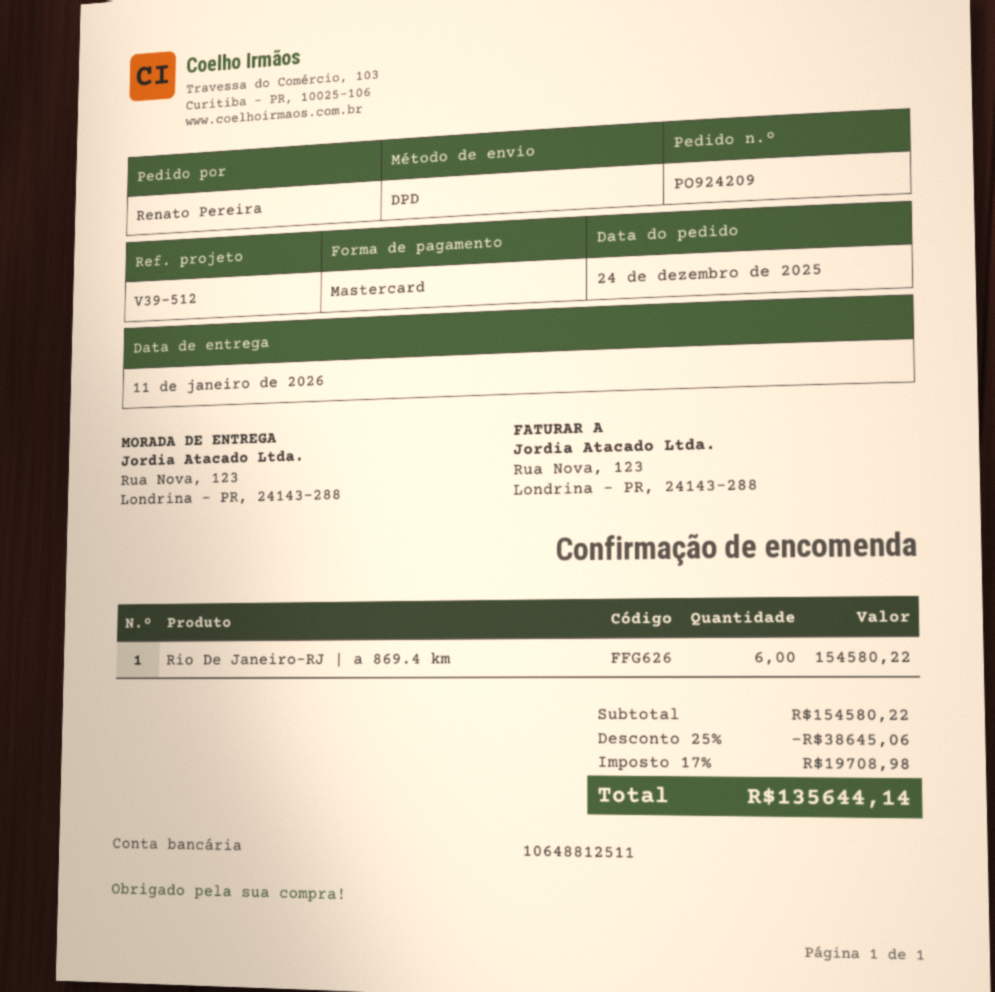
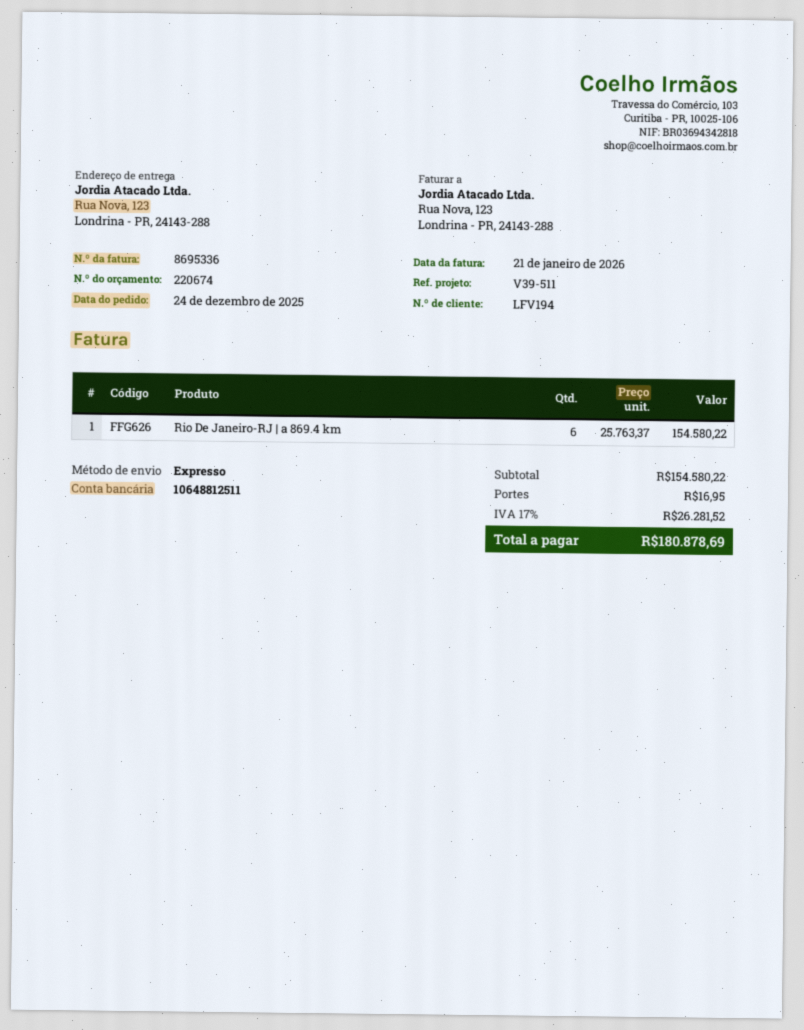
reference: V39-512 -> V39-511
shipping method: DPD -> express
discount: 25% = 38645.06 -> none
shipping: none -> 16.95
tax: 17% = 19708.98 -> 17% = 26281.52
total: 135644.14 -> 180878.69

